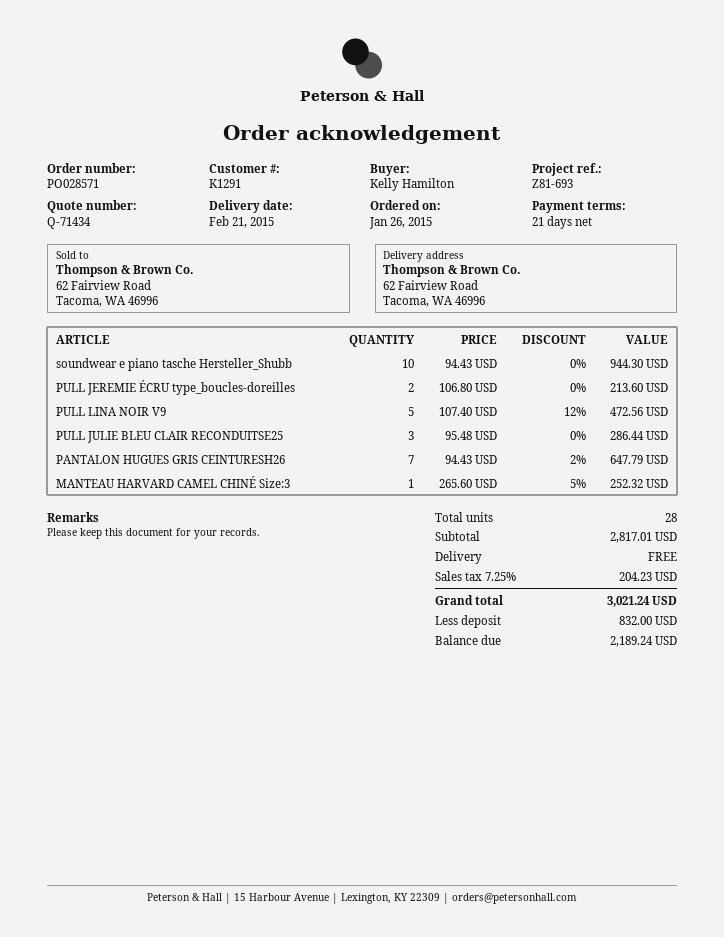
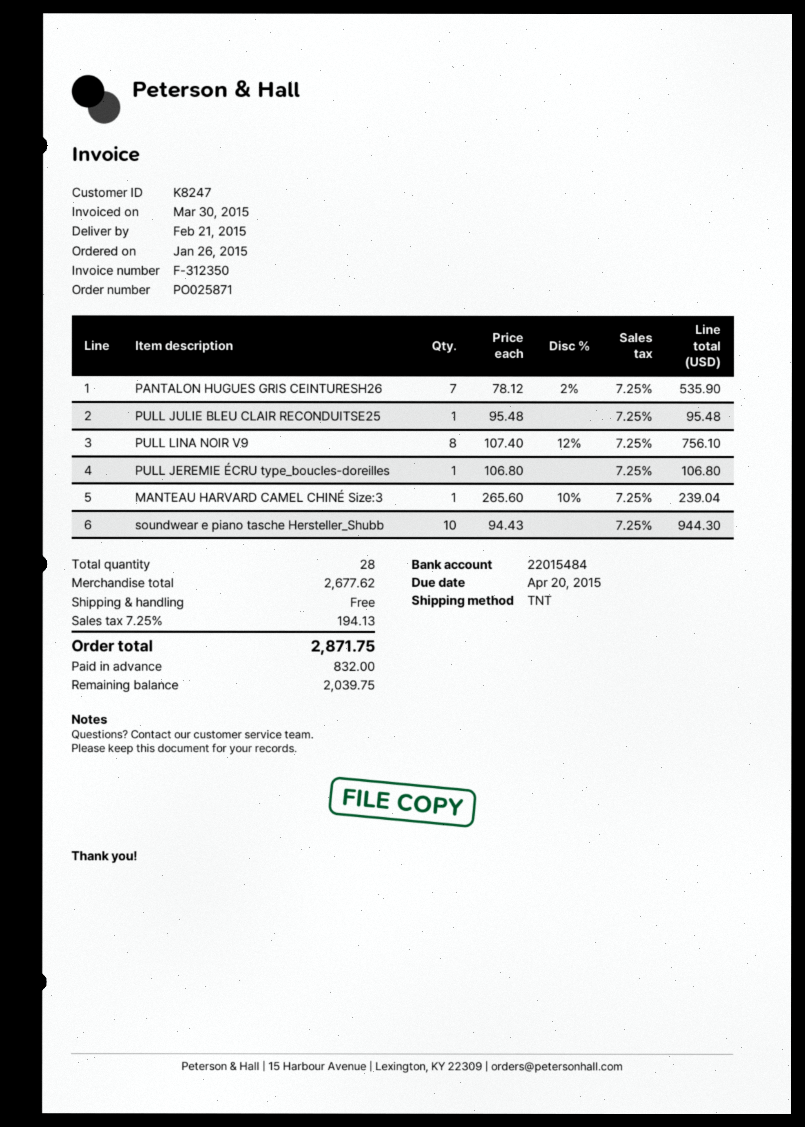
order number: PO028571 -> PO025871
customer number: K1291 -> K8247
PULL JEREMIE ÉCRU type_boucles-doreilles: 2 x 106.80 = 213.60 -> 1 x 106.80 = 106.80
PULL LINA NOIR V9: 5 x 107.40 - 12% = 472.56 -> 8 x 107.40 - 12% = 756.10
PULL JULIE BLEU CLAIR RECONDUITSE25: 3 x 95.48 = 286.44 -> 1 x 95.48 = 95.48
PANTALON HUGUES GRIS CEINTURESH26: 7 x 94.43 - 2% = 647.79 -> 7 x 78.12 - 2% = 535.90
MANTEAU HARVARD CAMEL CHINÉ Size:3: 1 x 265.60 - 5% = 252.32 -> 1 x 265.60 - 10% = 239.04
subtotal: 2817.01 -> 2677.62
tax: 7.25% = 204.23 -> 7.25% = 194.13
total: 3021.24 -> 2871.75
balance: 2189.24 -> 2039.75

